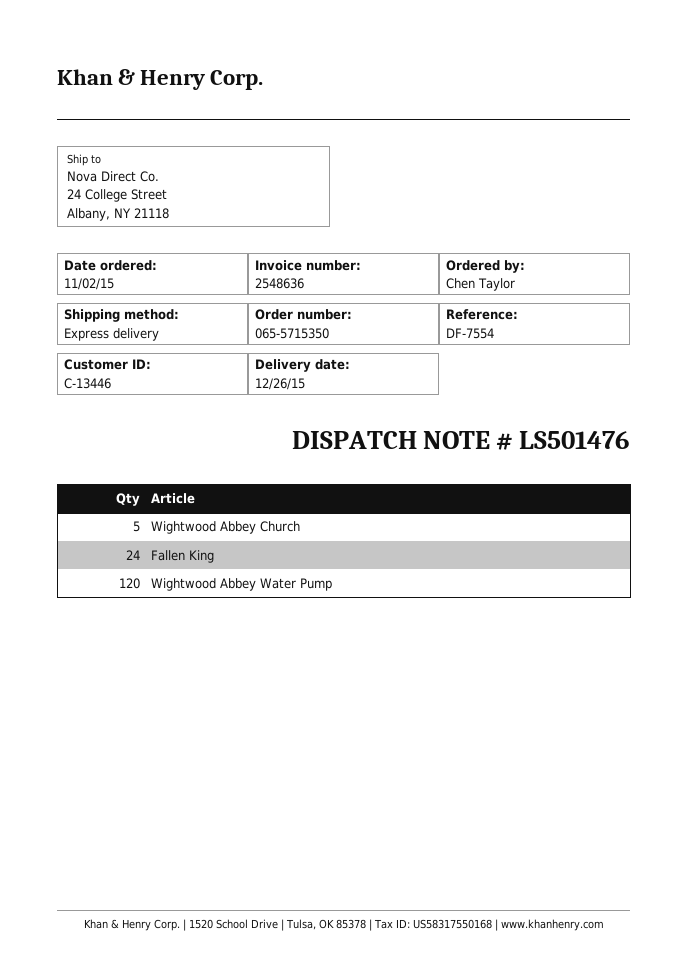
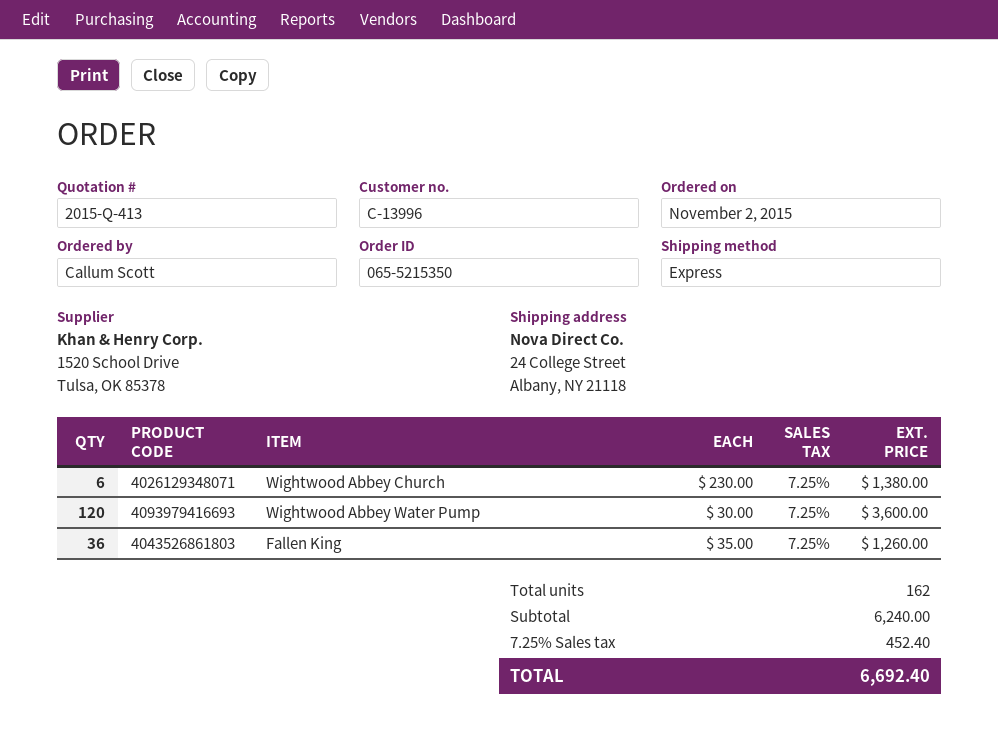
order number: 065-5715350 -> 065-5215350
customer number: C-13446 -> C-13996
ordered by: Chen Taylor -> Callum Scott
Wightwood Abbey Church: 5 -> 6
Fallen King: 24 -> 36

